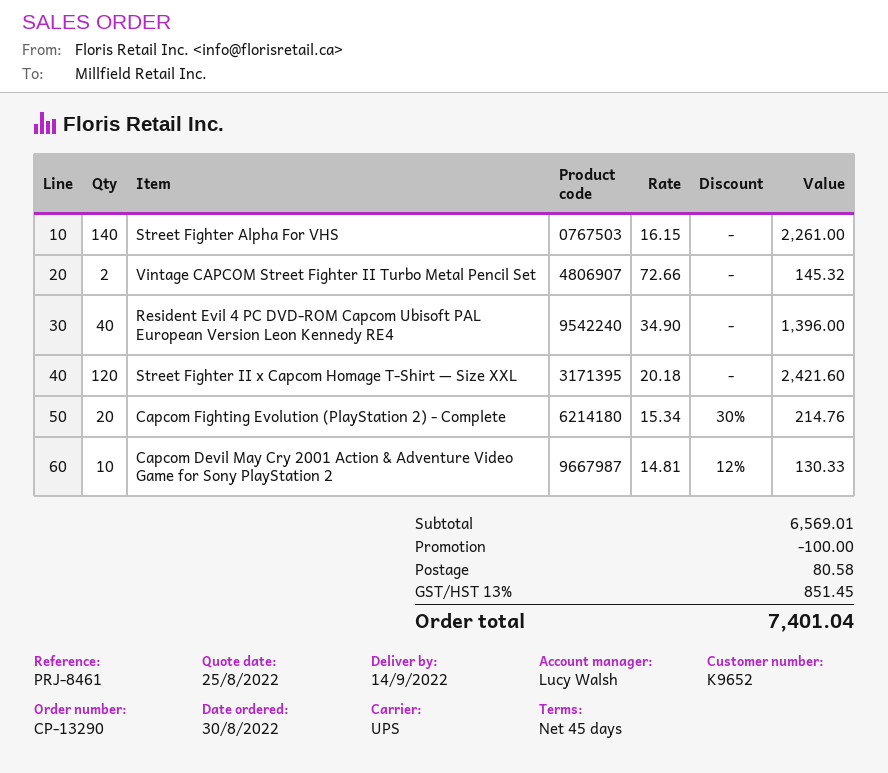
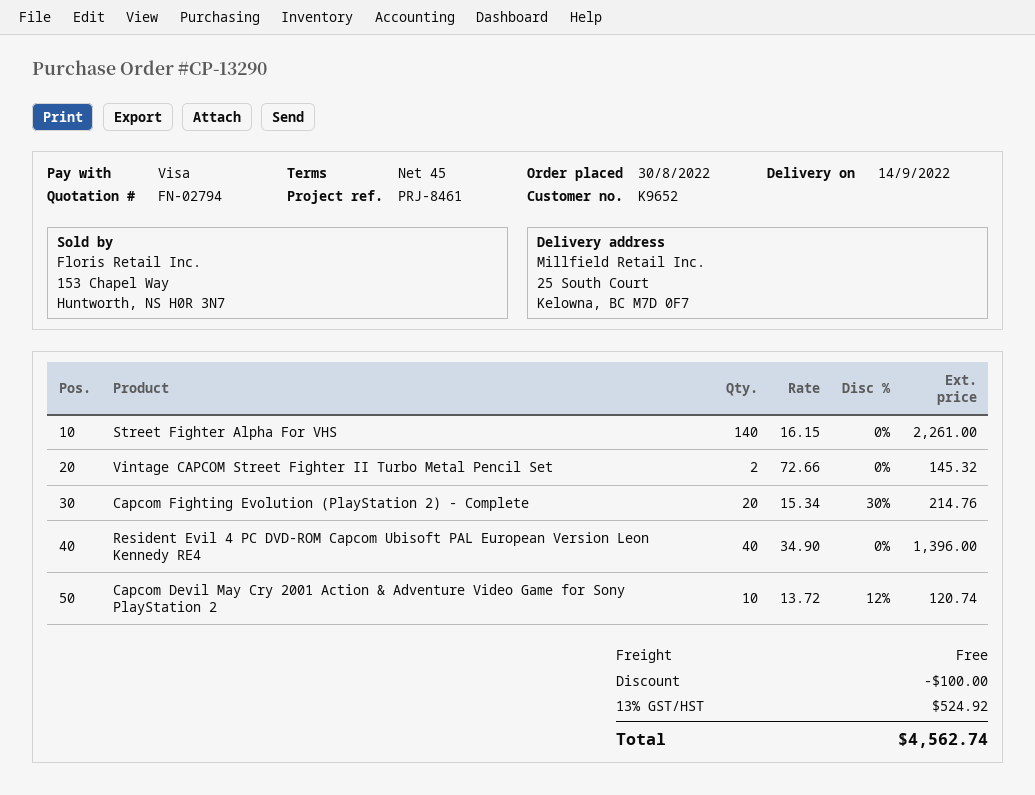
Street Fighter II x Capcom Homage T-Shirt — Size XXL: 120 x 20.18 = 2421.60 -> none
Capcom Devil May Cry 2001 Action & Adventure Video Game for Sony PlayStation 2: 10 x 14.81 - 12% = 130.33 -> 10 x 13.72 - 12% = 120.74
shipping: 80.58 -> 0.00
tax: 13% = 851.45 -> 13% = 524.92
total: 7401.04 -> 4562.74

